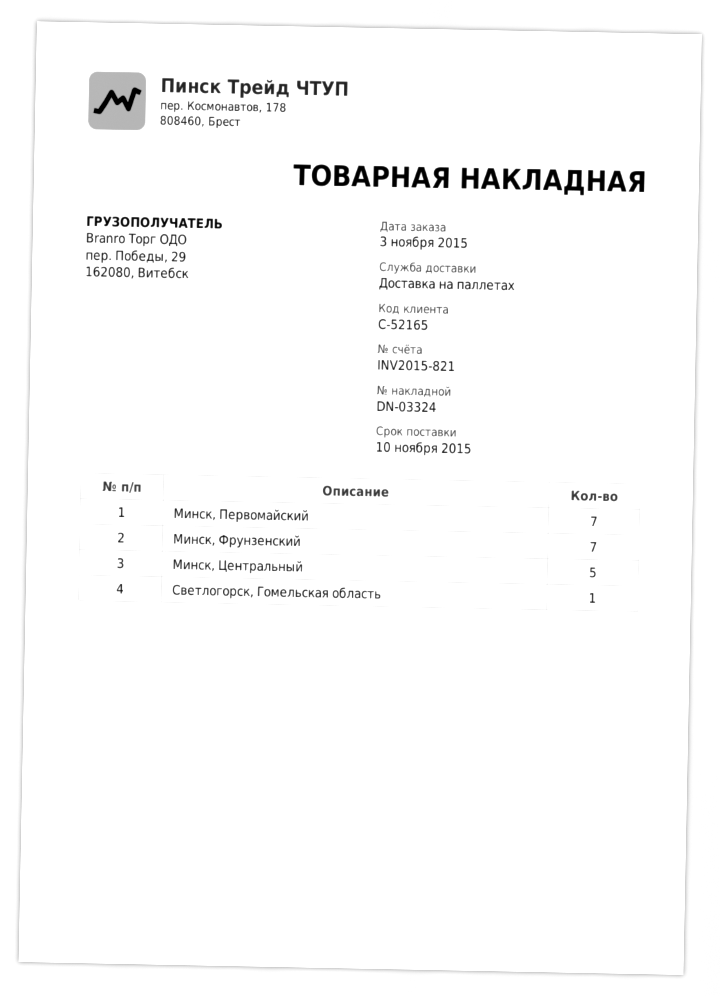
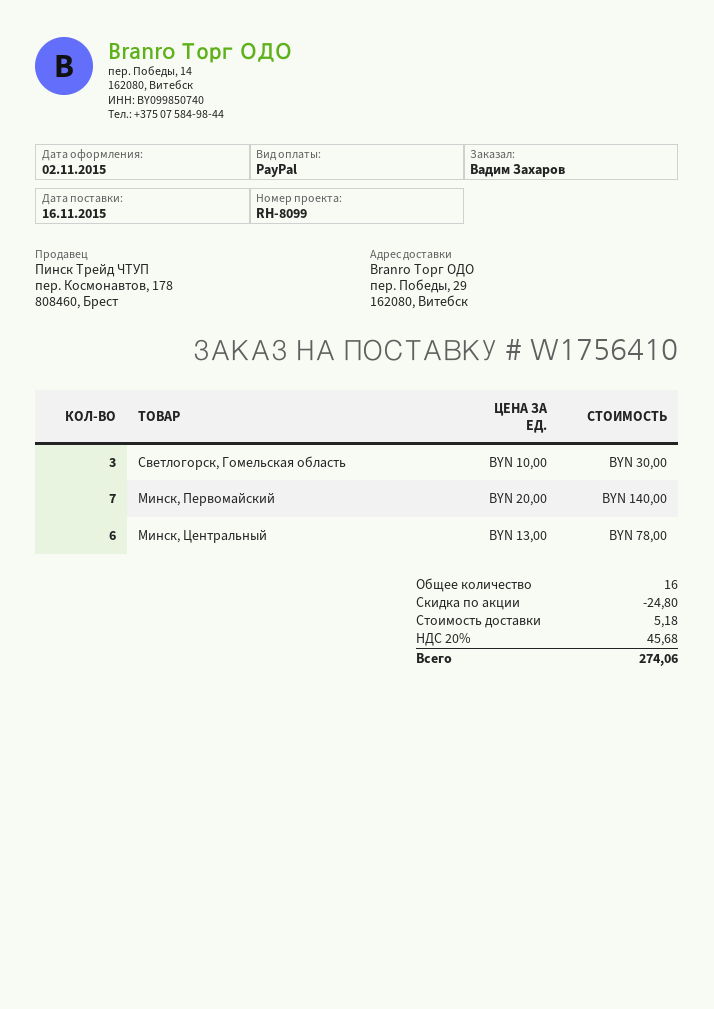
order date: 2015-11-03 -> 2015-11-02
delivery date: 2015-11-10 -> 2015-11-16
Минск, Фрунзенский: 7 -> none
Минск, Центральный: 5 -> 6
Светлогорск, Гомельская область: 1 -> 3

